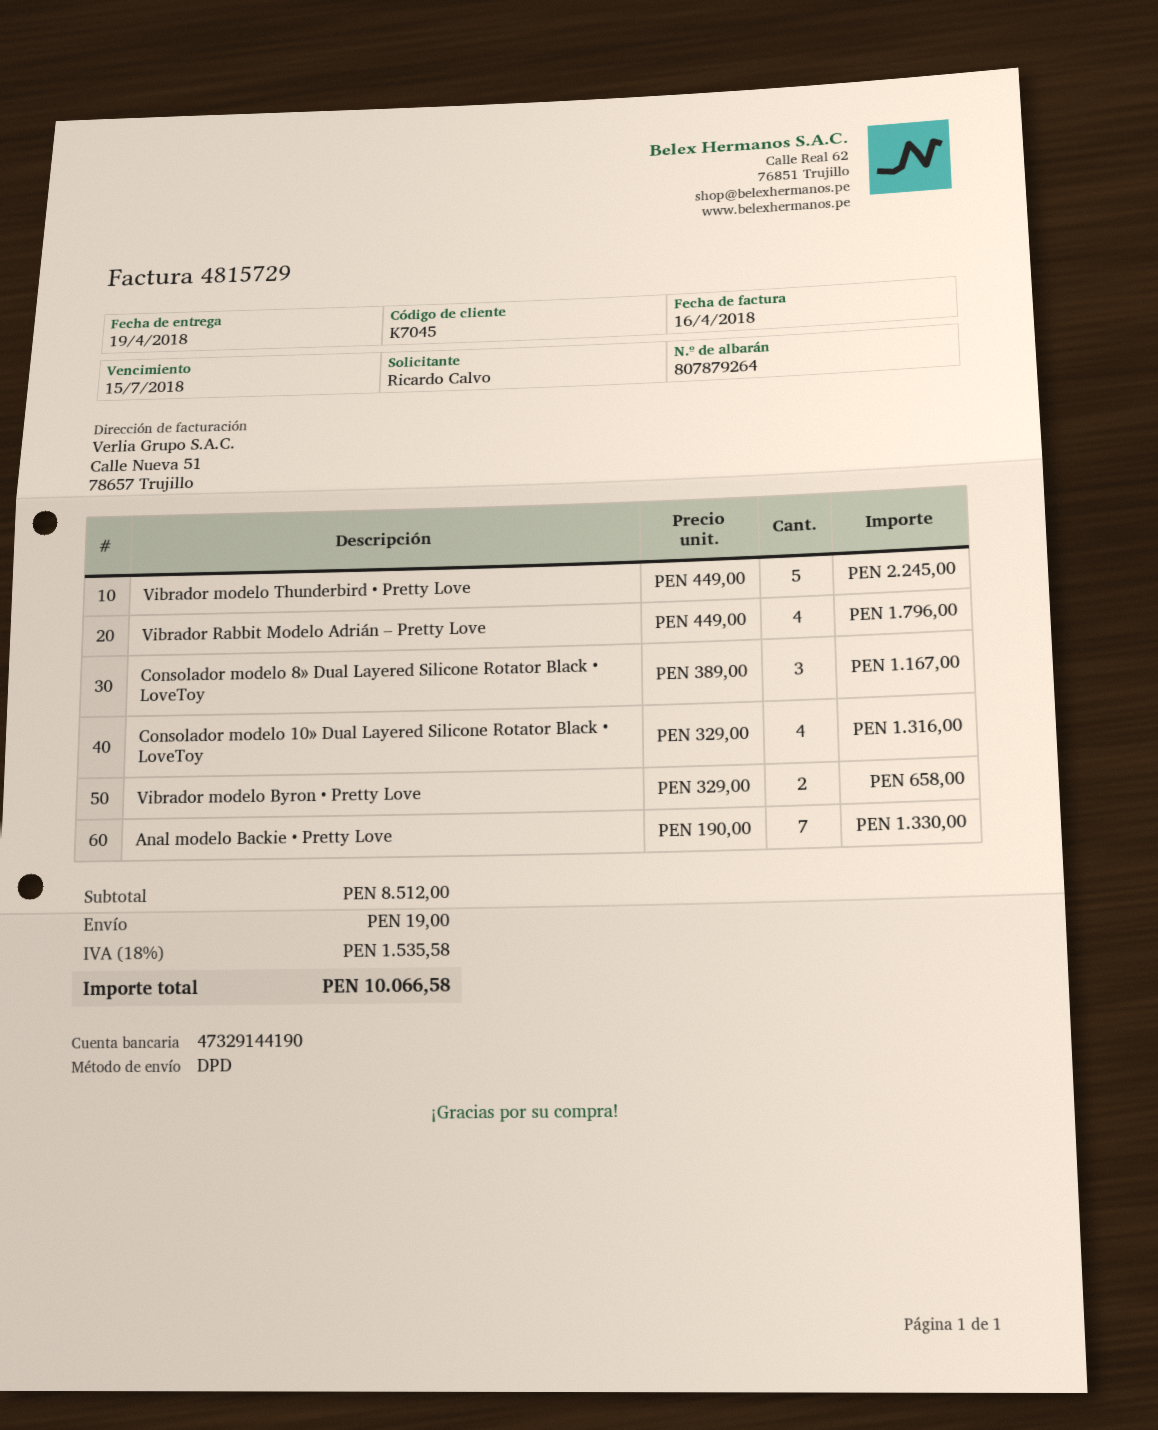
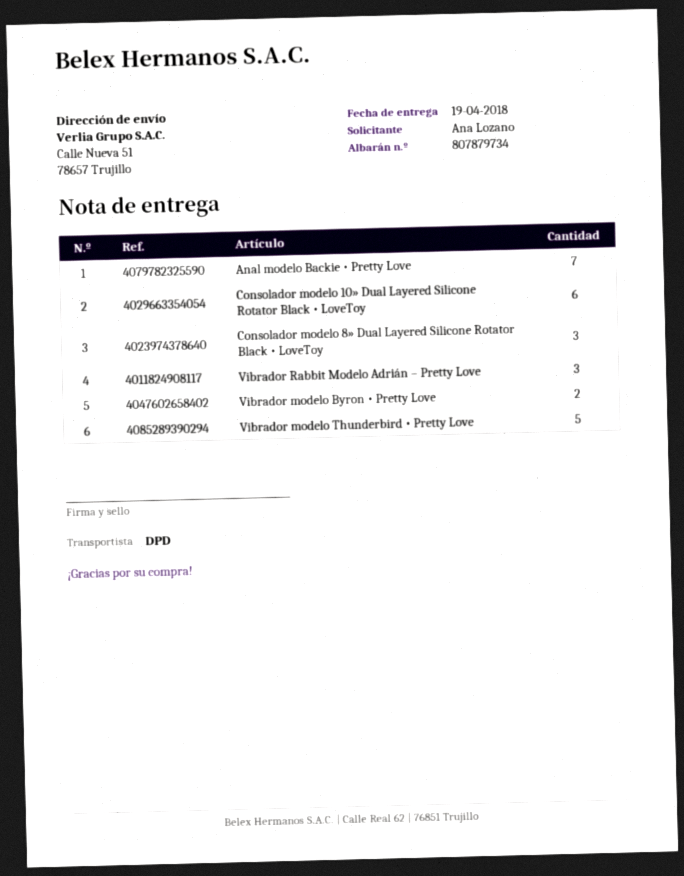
delivery note number: 807879264 -> 807879734
ordered by: Ricardo Calvo -> Ana Lozano
Vibrador Rabbit Modelo Adrián – Pretty Love: 4 -> 3
Consolador modelo 10» Dual Layered Silicone Rotator Black • LoveToy: 4 -> 6

